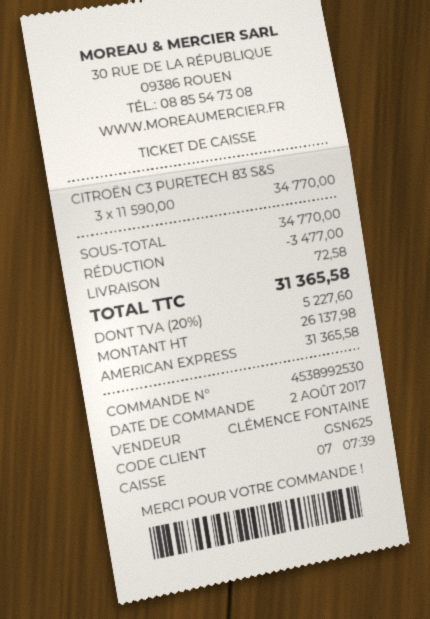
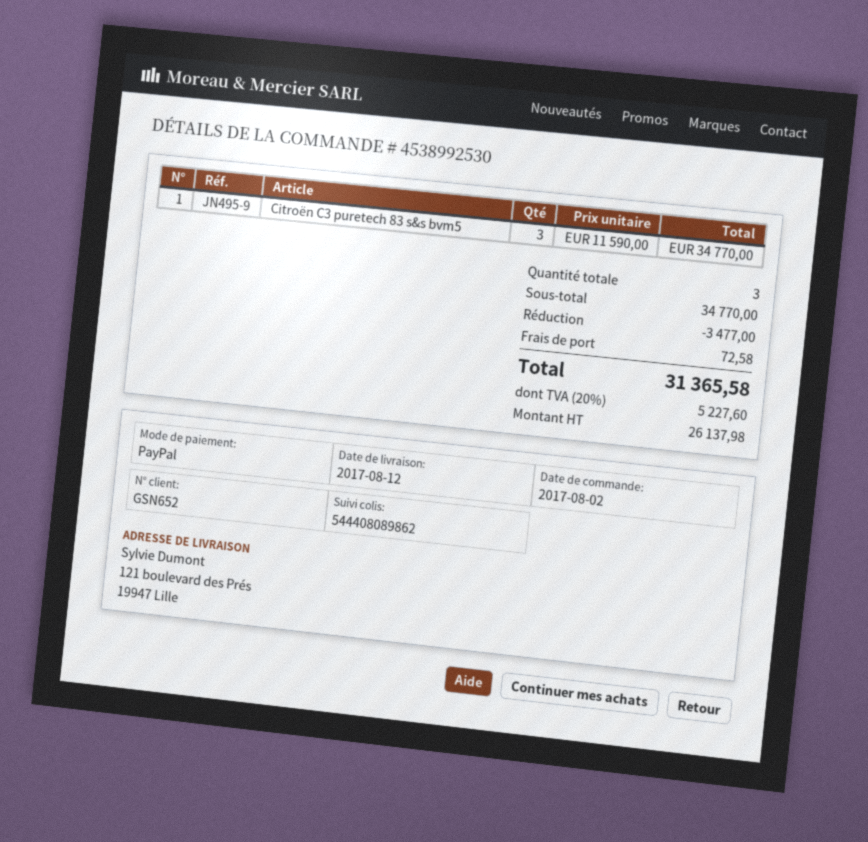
customer number: GSN625 -> GSN652
payment method: American Express -> PayPal

